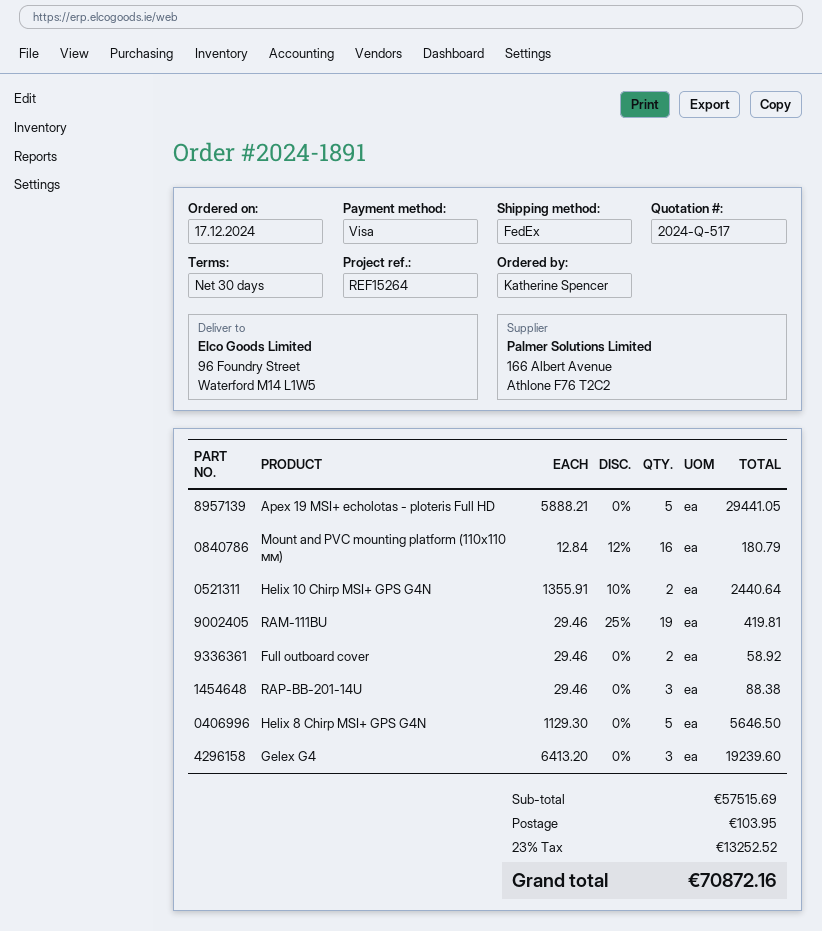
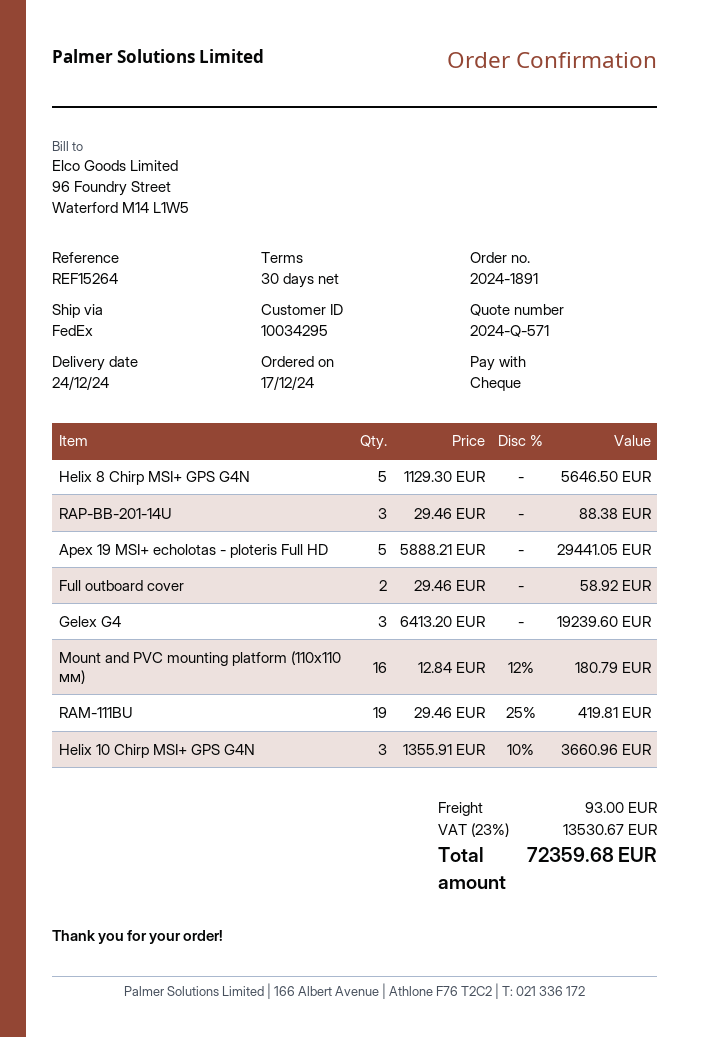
quote number: 2024-Q-517 -> 2024-Q-571
payment method: Visa -> cheque
Helix 10 Chirp MSI+ GPS G4N: 2 x 1355.91 - 10% = 2440.64 -> 3 x 1355.91 - 10% = 3660.96
shipping: 103.95 -> 93.00
tax: 23% = 13252.52 -> 23% = 13530.67
total: 70872.16 -> 72359.68

